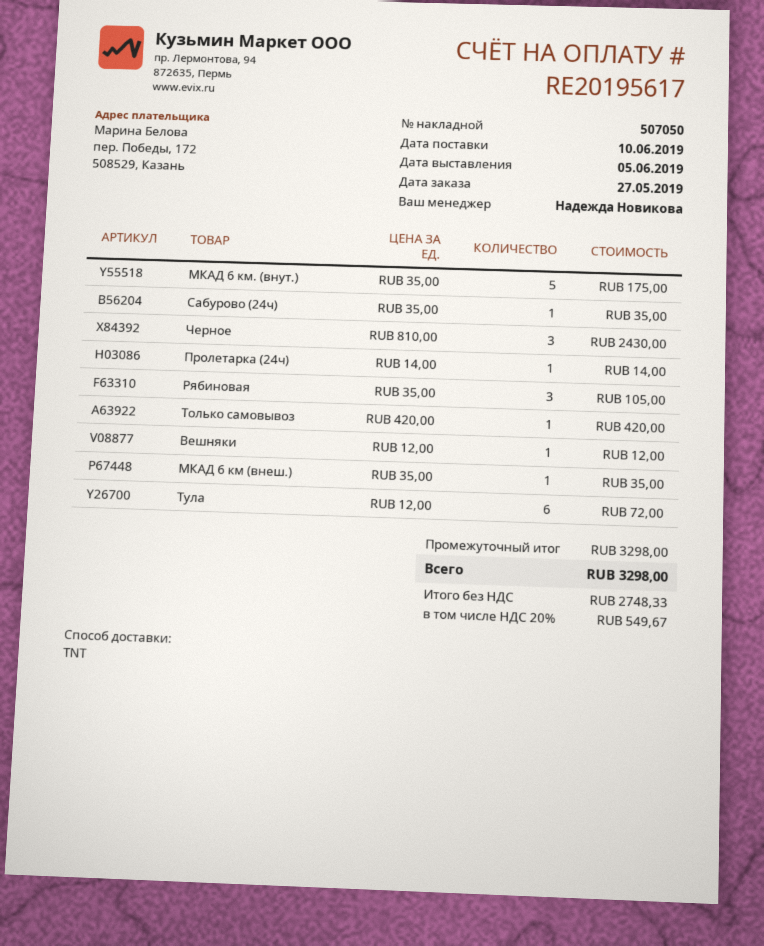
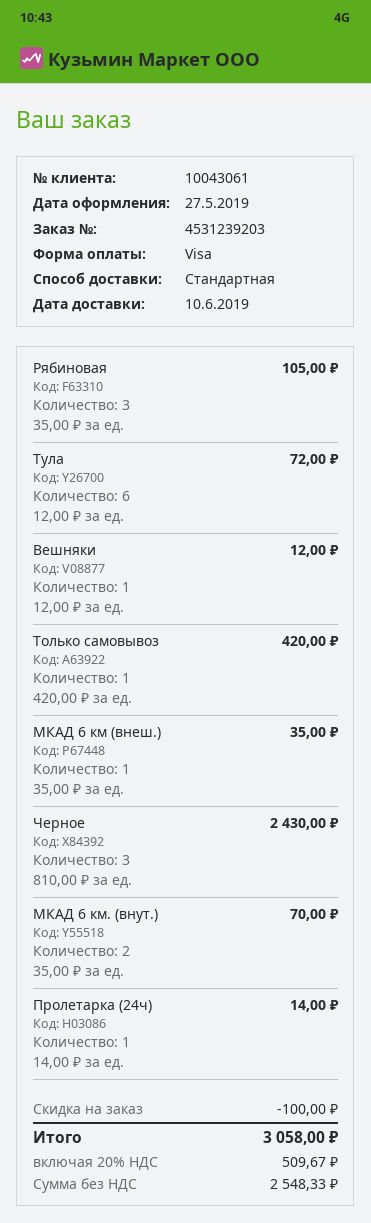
shipping method: TNT -> standard
МКАД 6 км. (внут.): 5 x 35.00 = 175.00 -> 2 x 35.00 = 70.00
Сабурово (24ч): 1 x 35.00 = 35.00 -> none
discount: none -> 100.00
net: 2748.33 -> 2548.33
tax: 20% = 549.67 -> 20% = 509.67
total: 3298.00 -> 3058.00

